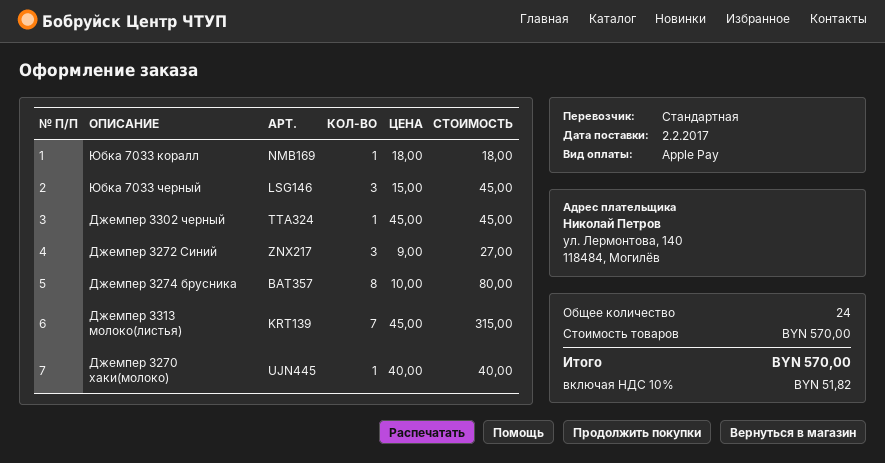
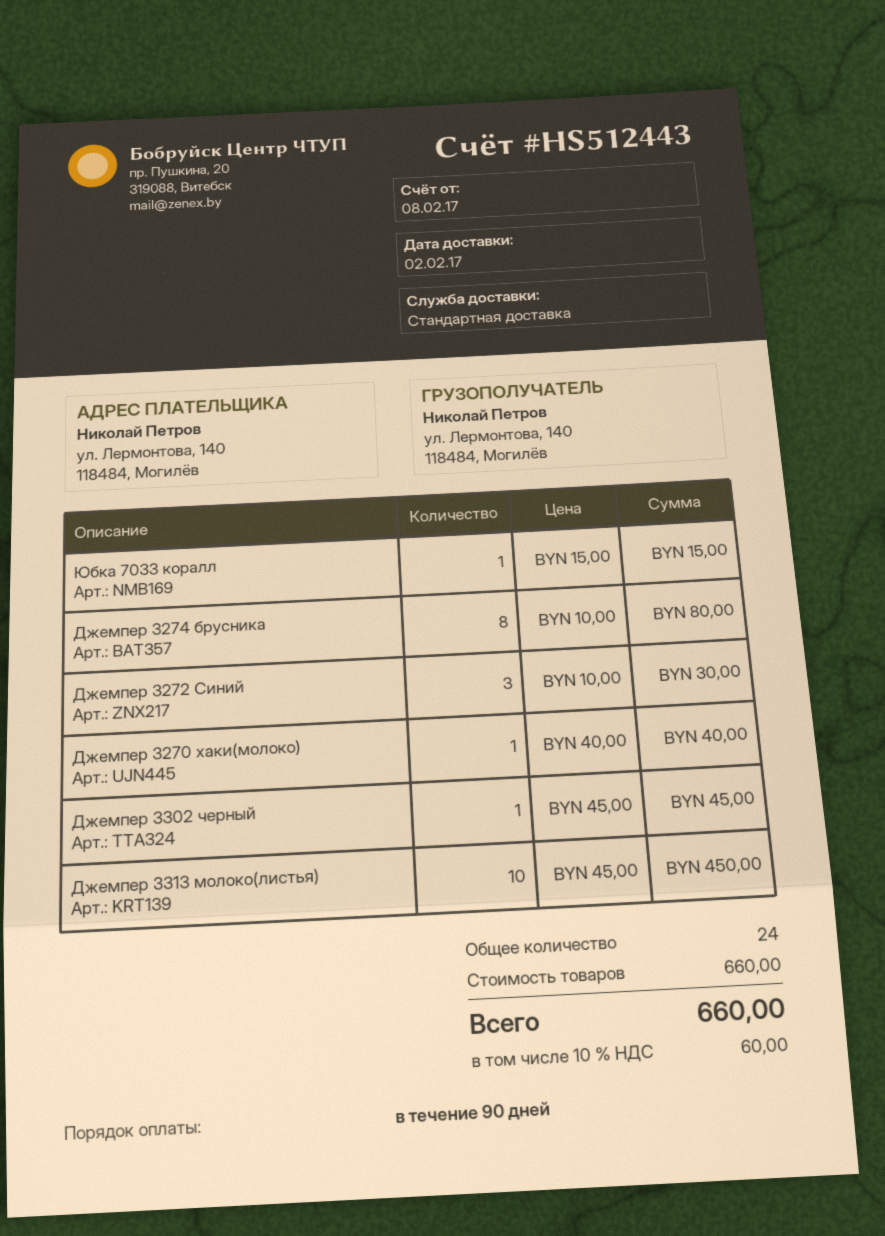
Юбка 7033 коралл: 1 x 18.00 = 18.00 -> 1 x 15.00 = 15.00
Юбка 7033 черный: 3 x 15.00 = 45.00 -> none
Джемпер 3272 Синий: 3 x 9.00 = 27.00 -> 3 x 10.00 = 30.00
Джемпер 3313 молоко(листья): 7 x 45.00 = 315.00 -> 10 x 45.00 = 450.00
subtotal: 570.00 -> 660.00
tax: 10% = 51.82 -> 10% = 60.00
total: 570.00 -> 660.00

